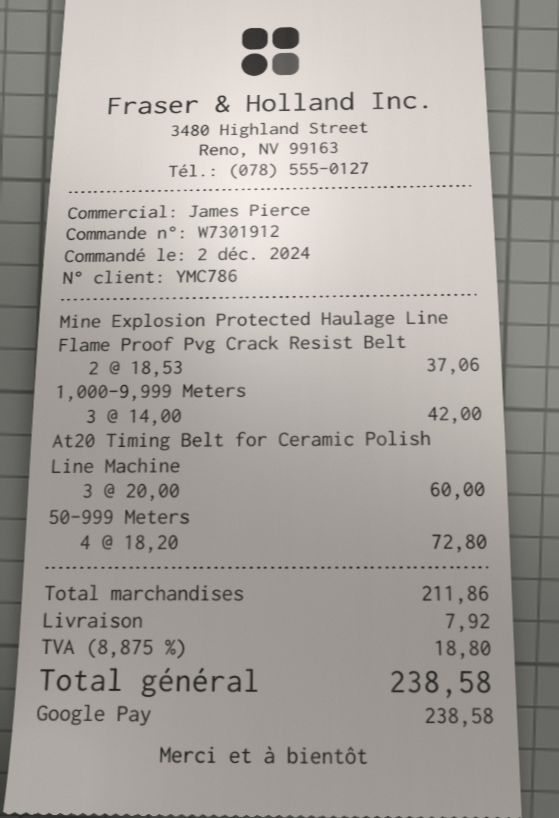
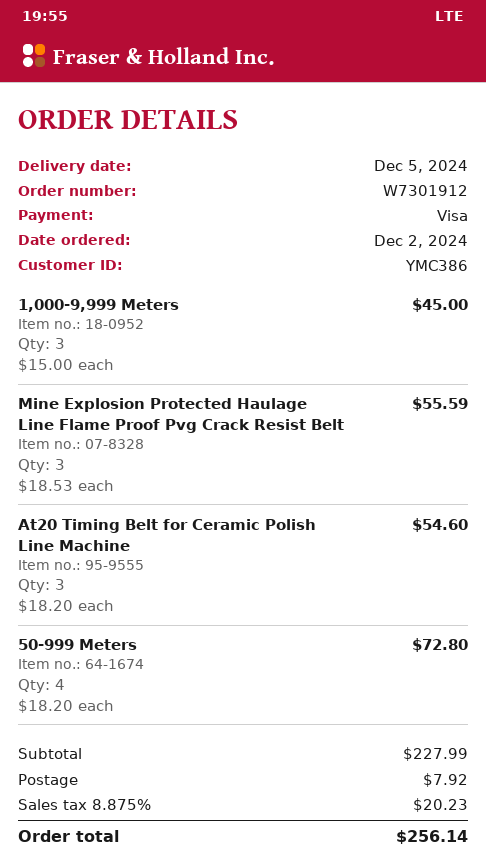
customer number: YMC786 -> YMC386
payment method: Google Pay -> Visa
Mine Explosion Protected Haulage Line Flame Proof Pvg Crack Resist Belt: 2 x 18.53 = 37.06 -> 3 x 18.53 = 55.59
1,000-9,999 Meters: 3 x 14.00 = 42.00 -> 3 x 15.00 = 45.00
At20 Timing Belt for Ceramic Polish Line Machine: 3 x 20.00 = 60.00 -> 3 x 18.20 = 54.60
subtotal: 211.86 -> 227.99
tax: 8.875% = 18.80 -> 8.875% = 20.23
total: 238.58 -> 256.14

